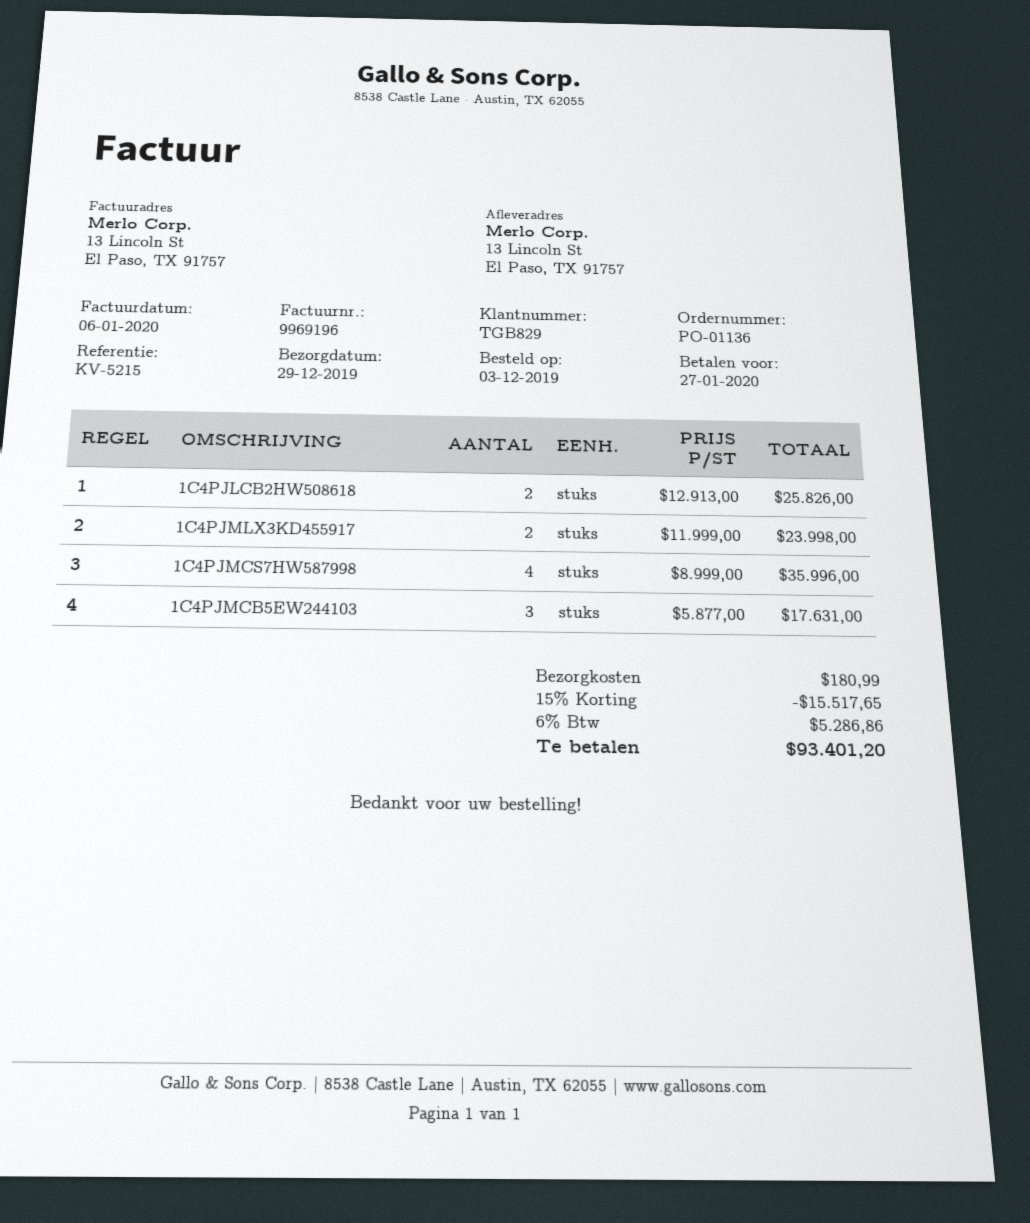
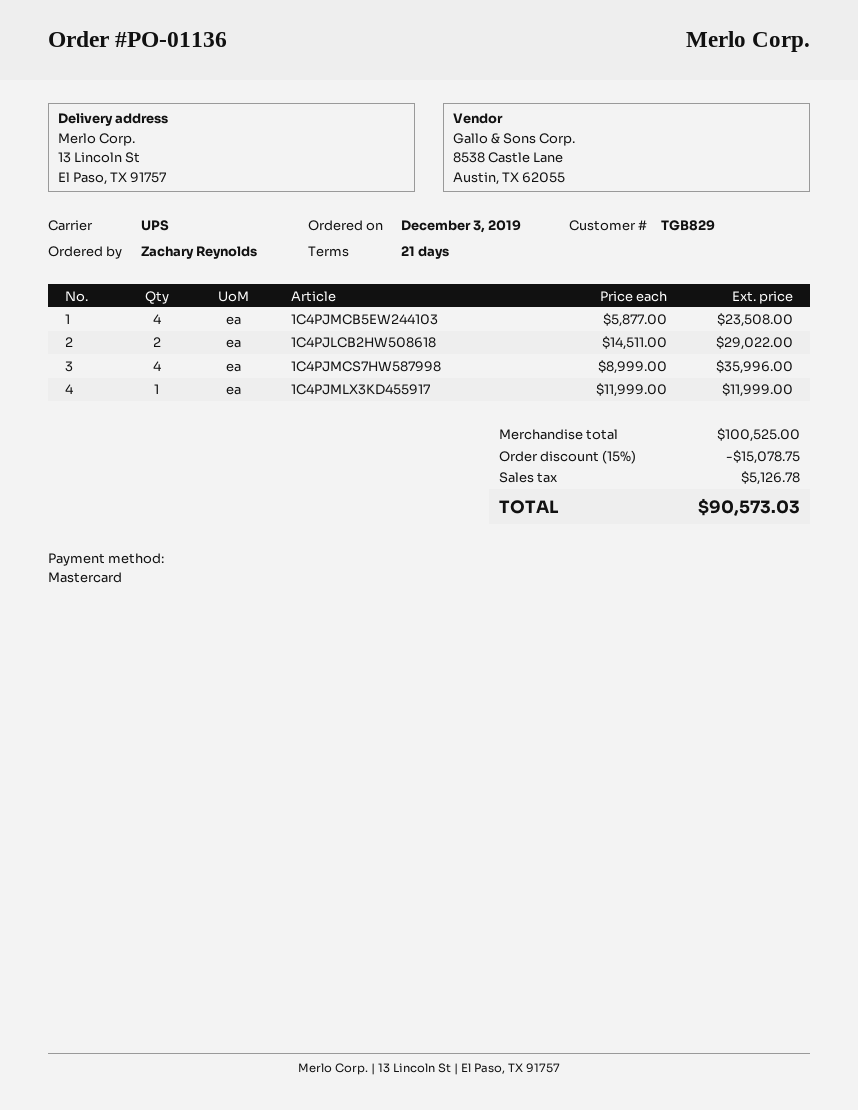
1C4PJLCB2HW508618: 2 x 12913.00 = 25826.00 -> 2 x 14511.00 = 29022.00
1C4PJMLX3KD455917: 2 x 11999.00 = 23998.00 -> 1 x 11999.00 = 11999.00
1C4PJMCB5EW244103: 3 x 5877.00 = 17631.00 -> 4 x 5877.00 = 23508.00
discount: 15% = 15517.65 -> 15% = 15078.75
shipping: 180.99 -> none
tax: 5286.86 -> 5126.78
total: 93401.20 -> 90573.03

